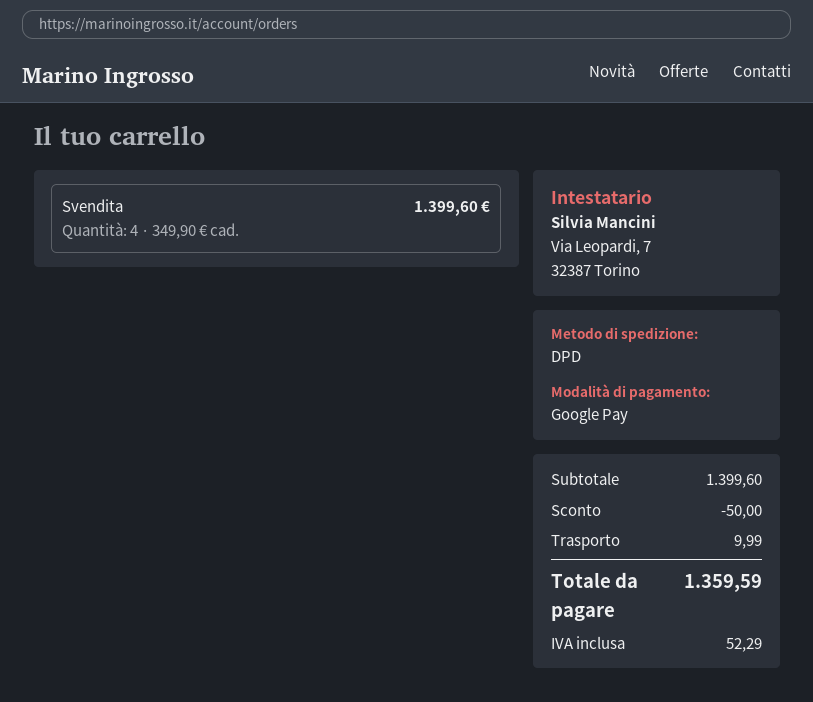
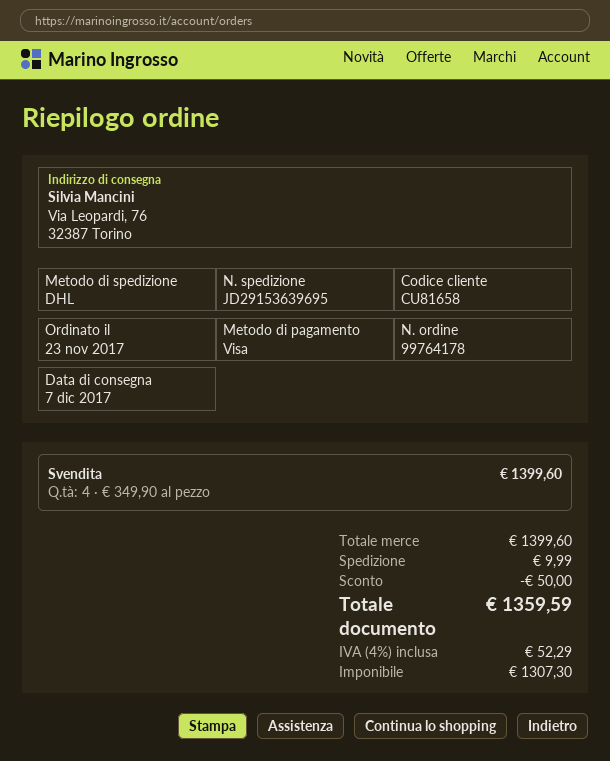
payment method: Google Pay -> Visa
shipping method: DPD -> DHL

